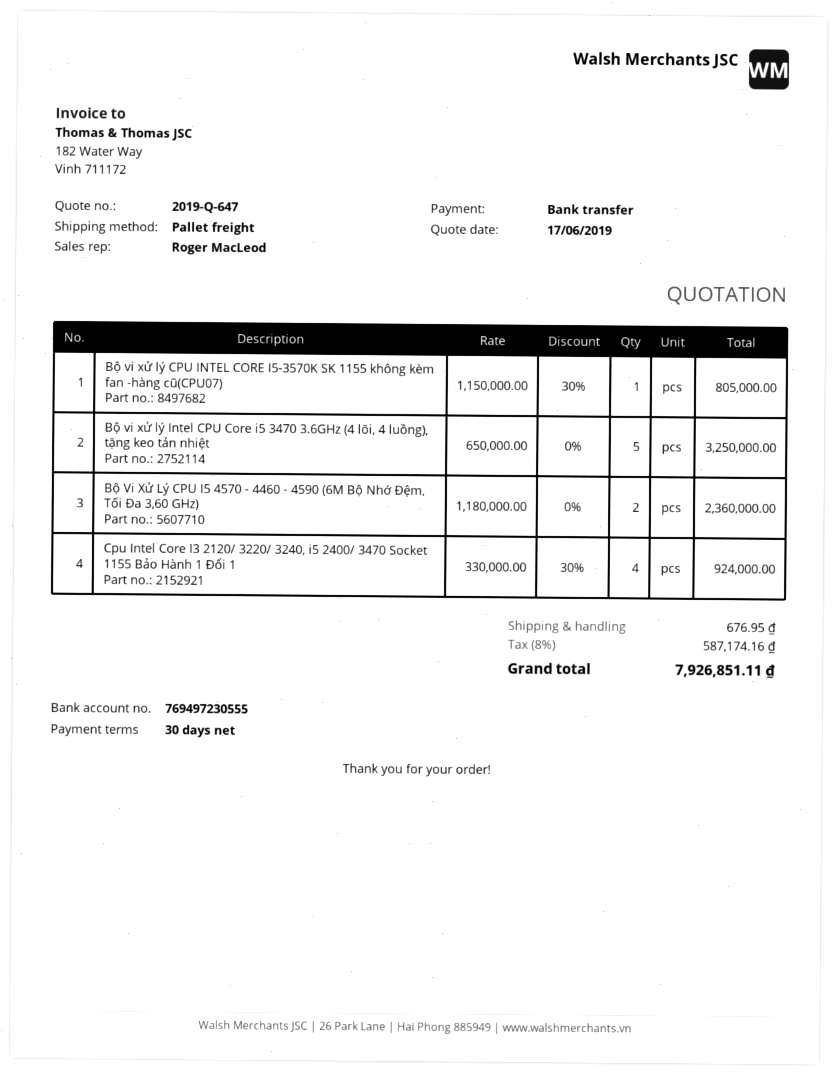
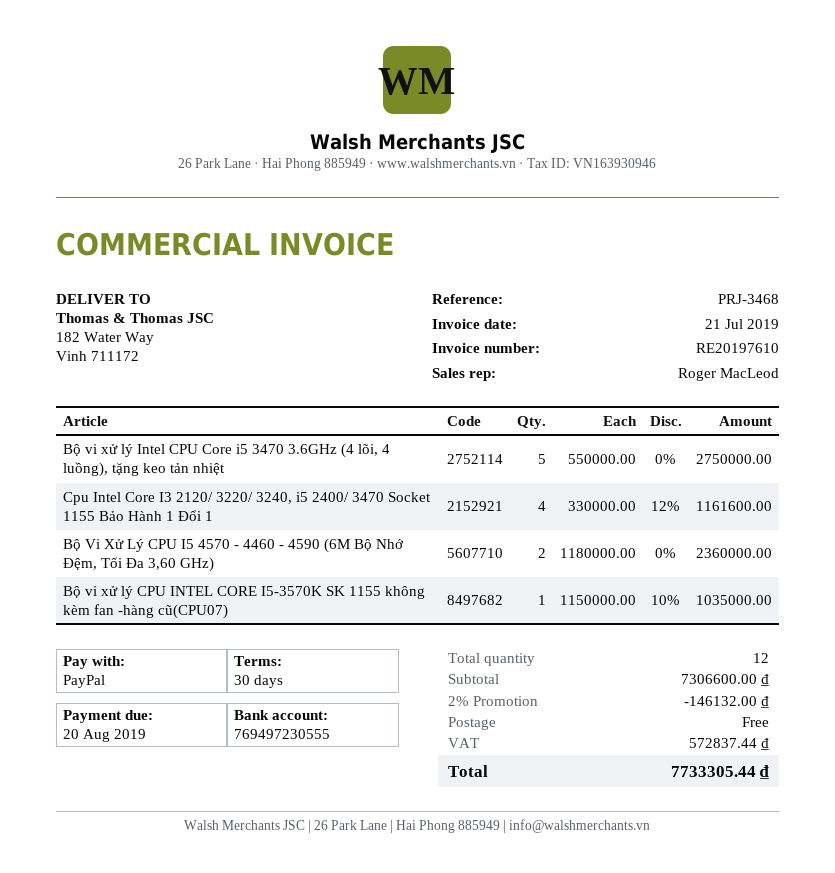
payment method: bank transfer -> PayPal
Bộ vi xử lý CPU INTEL CORE I5-3570K SK 1155 không kèm fan -hàng cũ(CPU07): 1 x 1150000.00 - 30% = 805000.00 -> 1 x 1150000.00 - 10% = 1035000.00
Bộ vi xử lý Intel CPU Core i5 3470 3.6GHz (4 lõi, 4 luồng), tặng keo tản nhiệt: 5 x 650000.00 = 3250000.00 -> 5 x 550000.00 = 2750000.00
Cpu Intel Core I3 2120/ 3220/ 3240, i5 2400/ 3470 Socket 1155 Bảo Hành 1 Đổi 1: 4 x 330000.00 - 30% = 924000.00 -> 4 x 330000.00 - 12% = 1161600.00
discount: none -> 2% = 146132.00
shipping: 676.95 -> 0.00
tax: 587174.16 -> 572837.44
total: 7926851.11 -> 7733305.44

